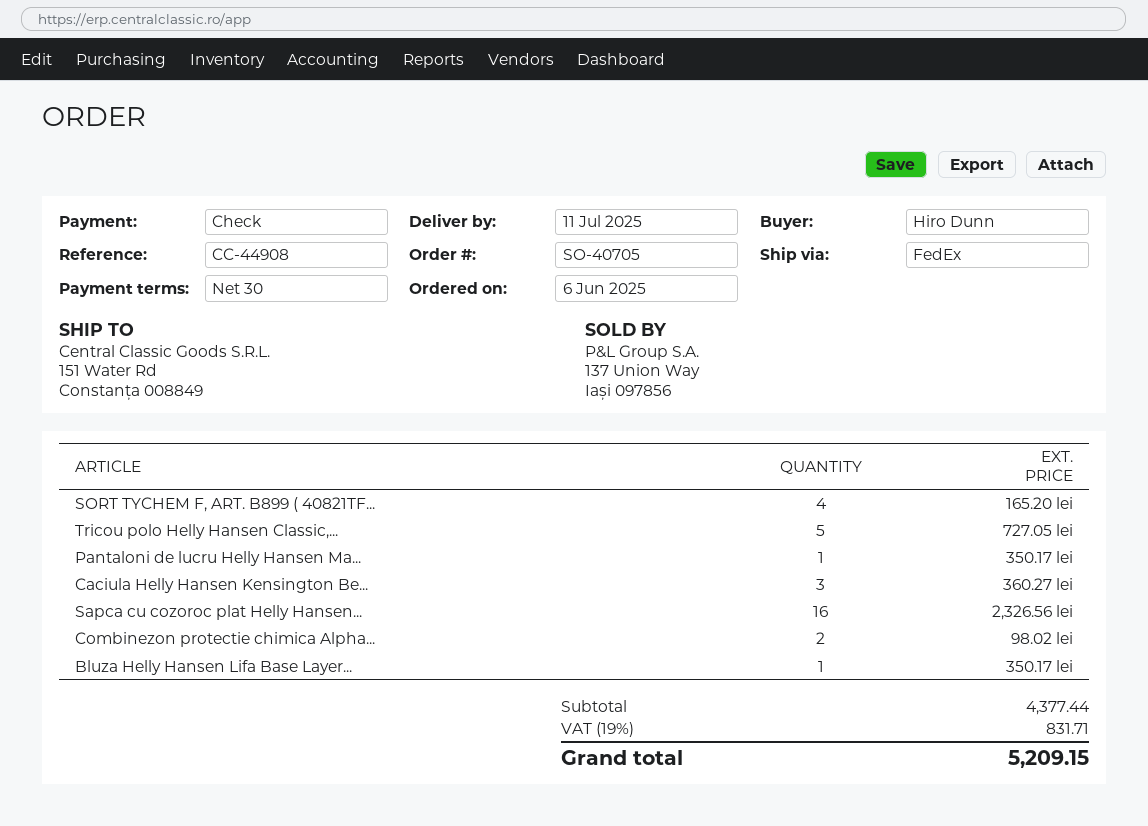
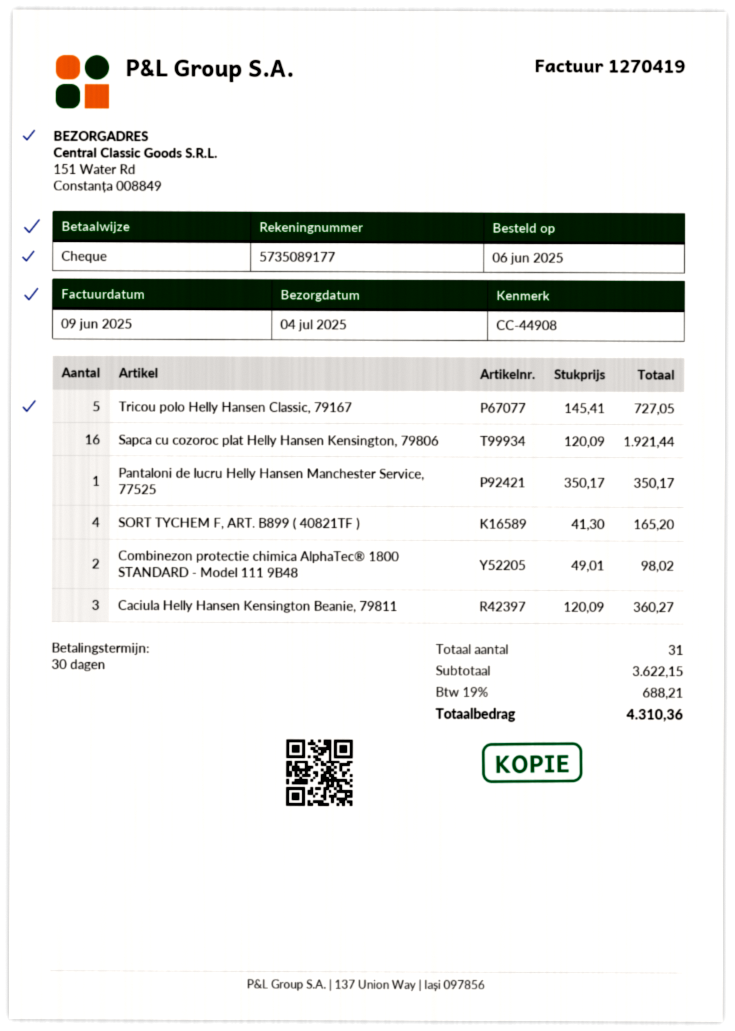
delivery date: 2025-07-11 -> 2025-07-04
Sapca cu cozoroc plat Helly Hansen...: 16 for 2326.56 -> 16 for 1921.44
Bluza Helly Hansen Lifa Base Layer...: 1 for 350.17 -> none
subtotal: 4377.44 -> 3622.15
tax: 19% = 831.71 -> 19% = 688.21
total: 5209.15 -> 4310.36

